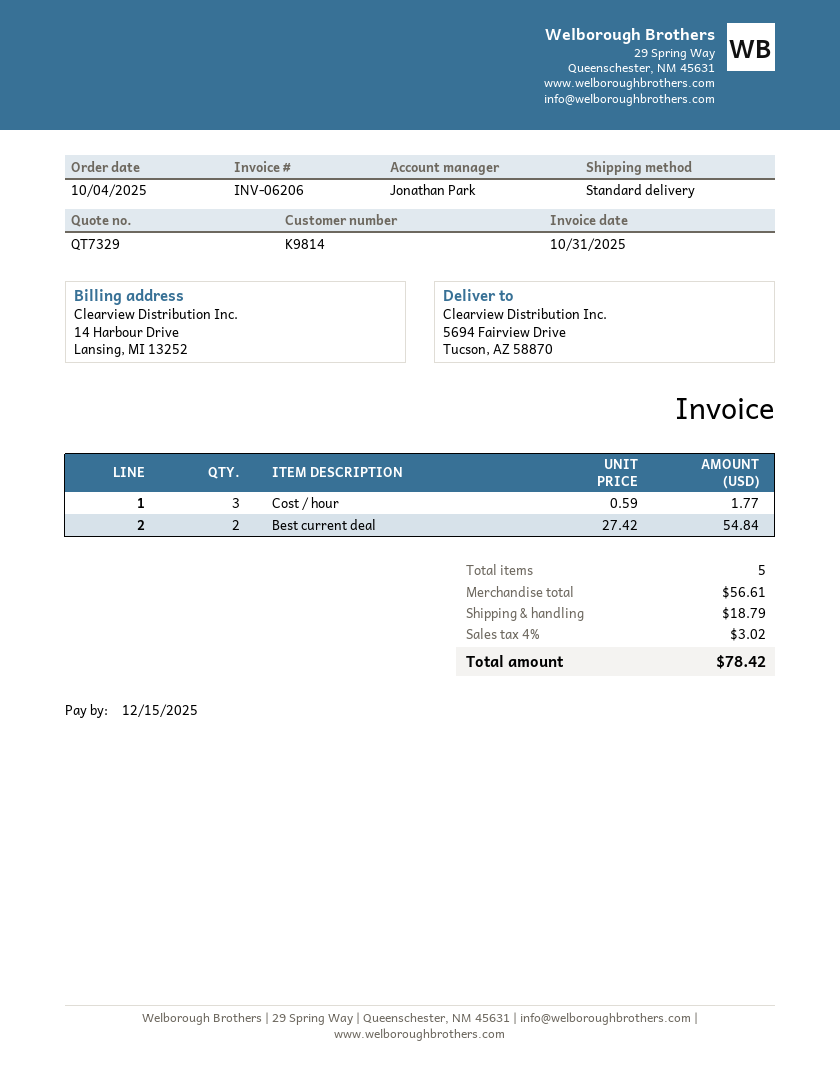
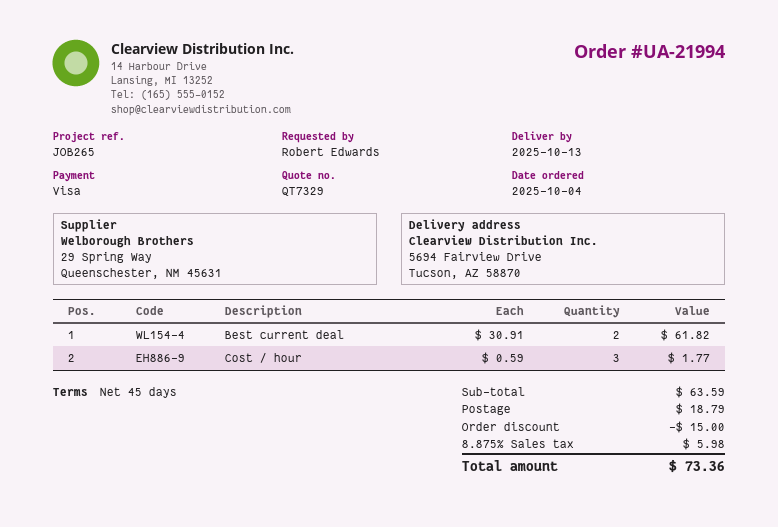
Best current deal: 2 x 27.42 = 54.84 -> 2 x 30.91 = 61.82
subtotal: 56.61 -> 63.59
discount: none -> 15.00
tax: 4% = 3.02 -> 8.875% = 5.98
total: 78.42 -> 73.36

